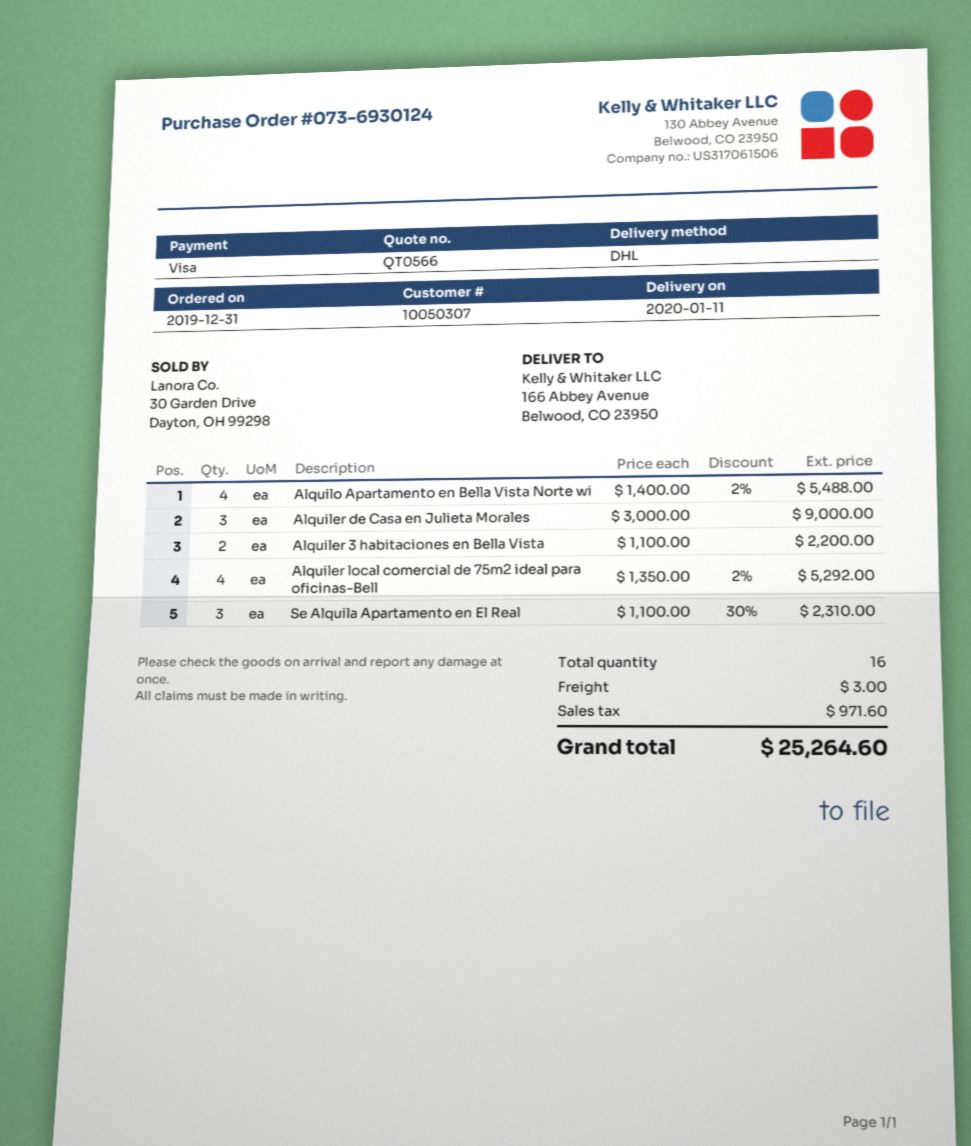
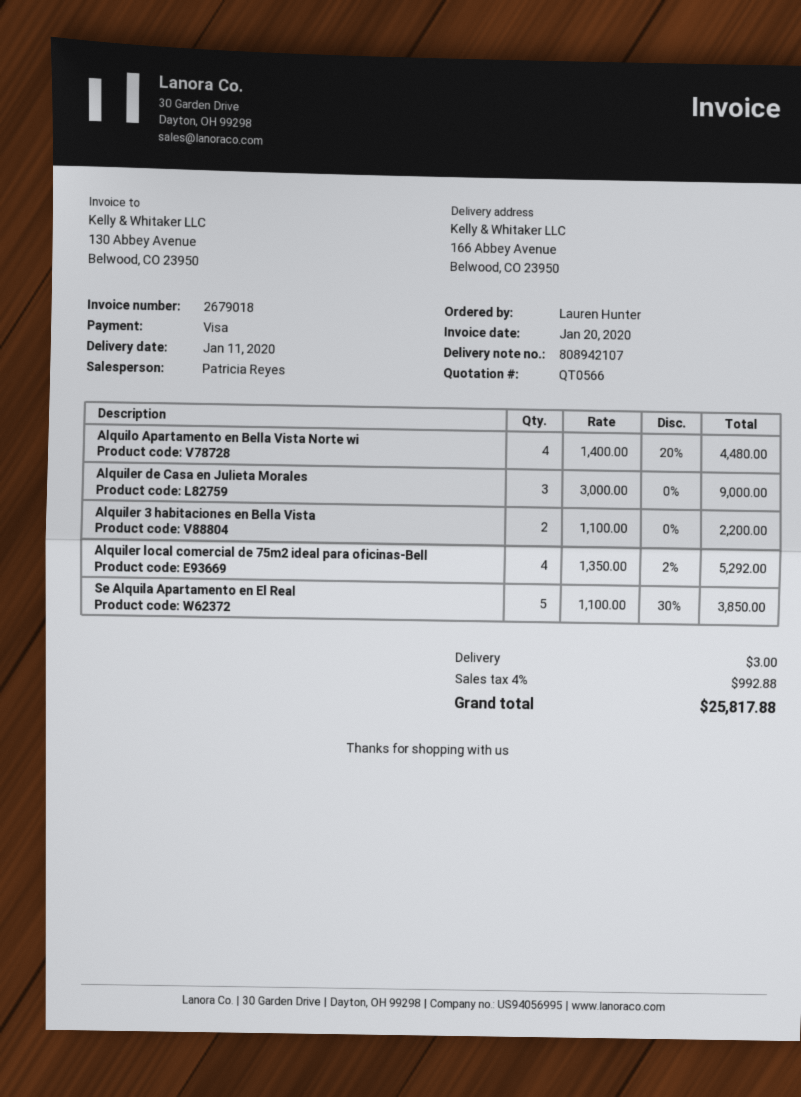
Alquilo Apartamento en Bella Vista Norte wi: 4 x 1400.00 - 2% = 5488.00 -> 4 x 1400.00 - 20% = 4480.00
Se Alquila Apartamento en El Real: 3 x 1100.00 - 30% = 2310.00 -> 5 x 1100.00 - 30% = 3850.00
tax: 971.60 -> 992.88
total: 25264.60 -> 25817.88

